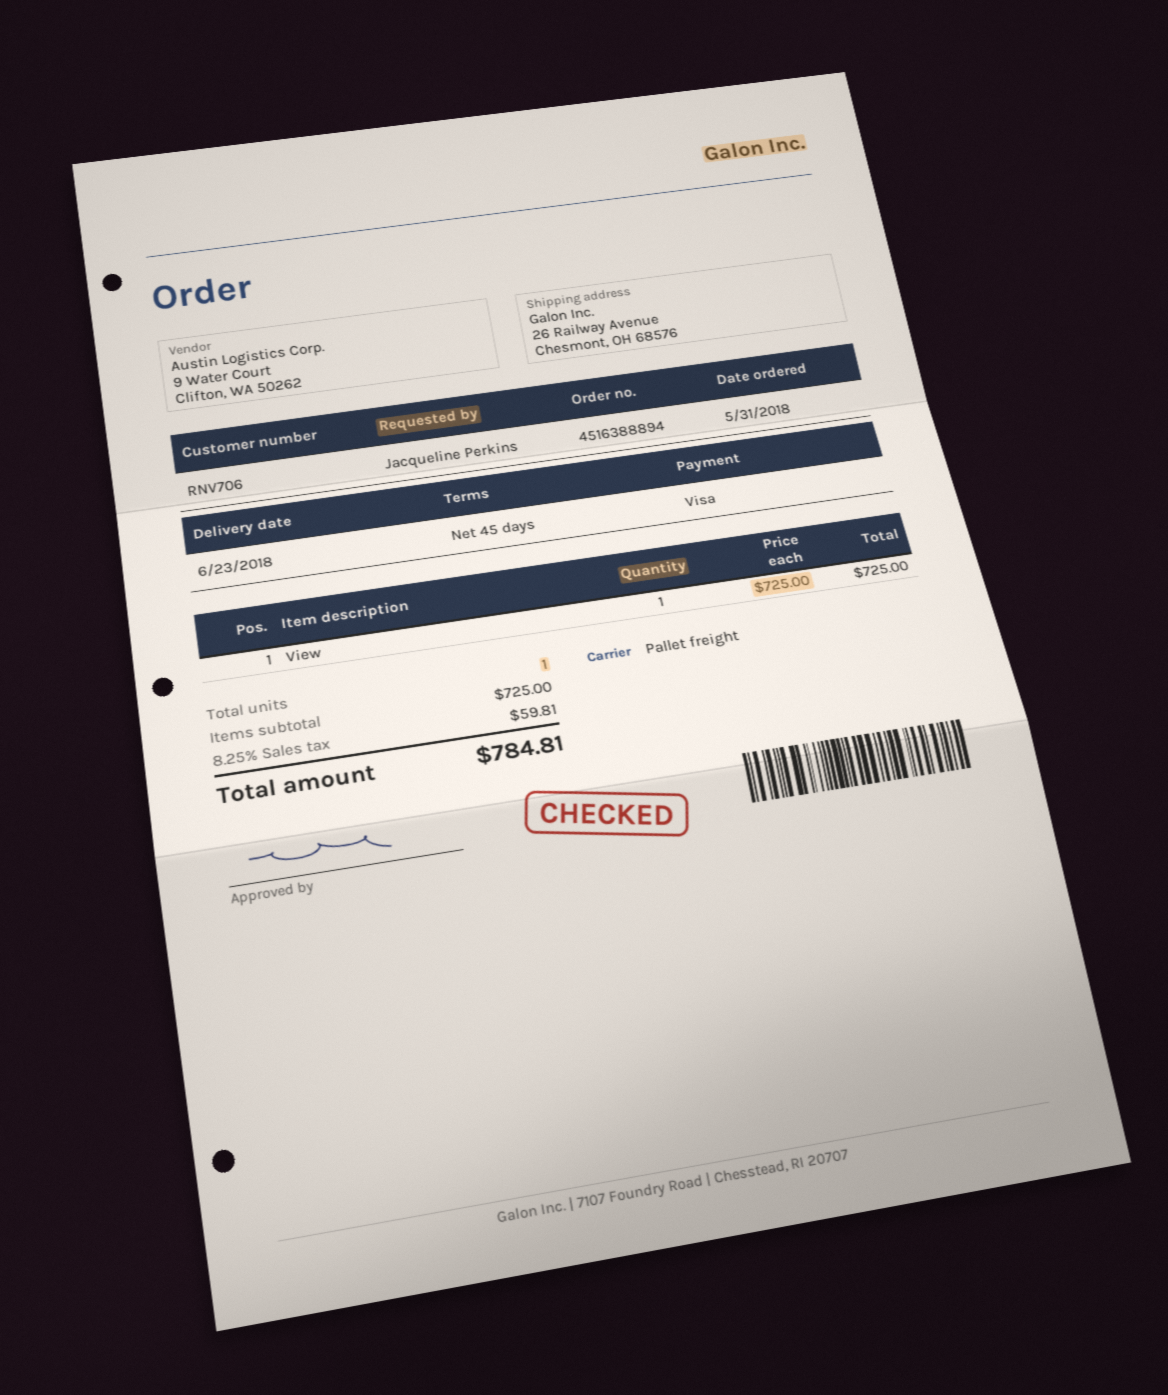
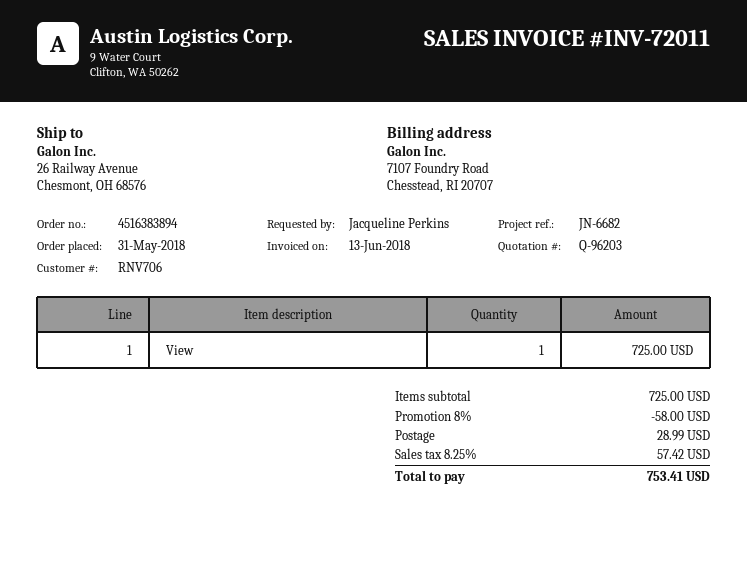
order number: 4516388894 -> 4516383894
discount: none -> 8% = 58.00
shipping: none -> 28.99
tax: 8.25% = 59.81 -> 8.25% = 57.42
total: 784.81 -> 753.41

